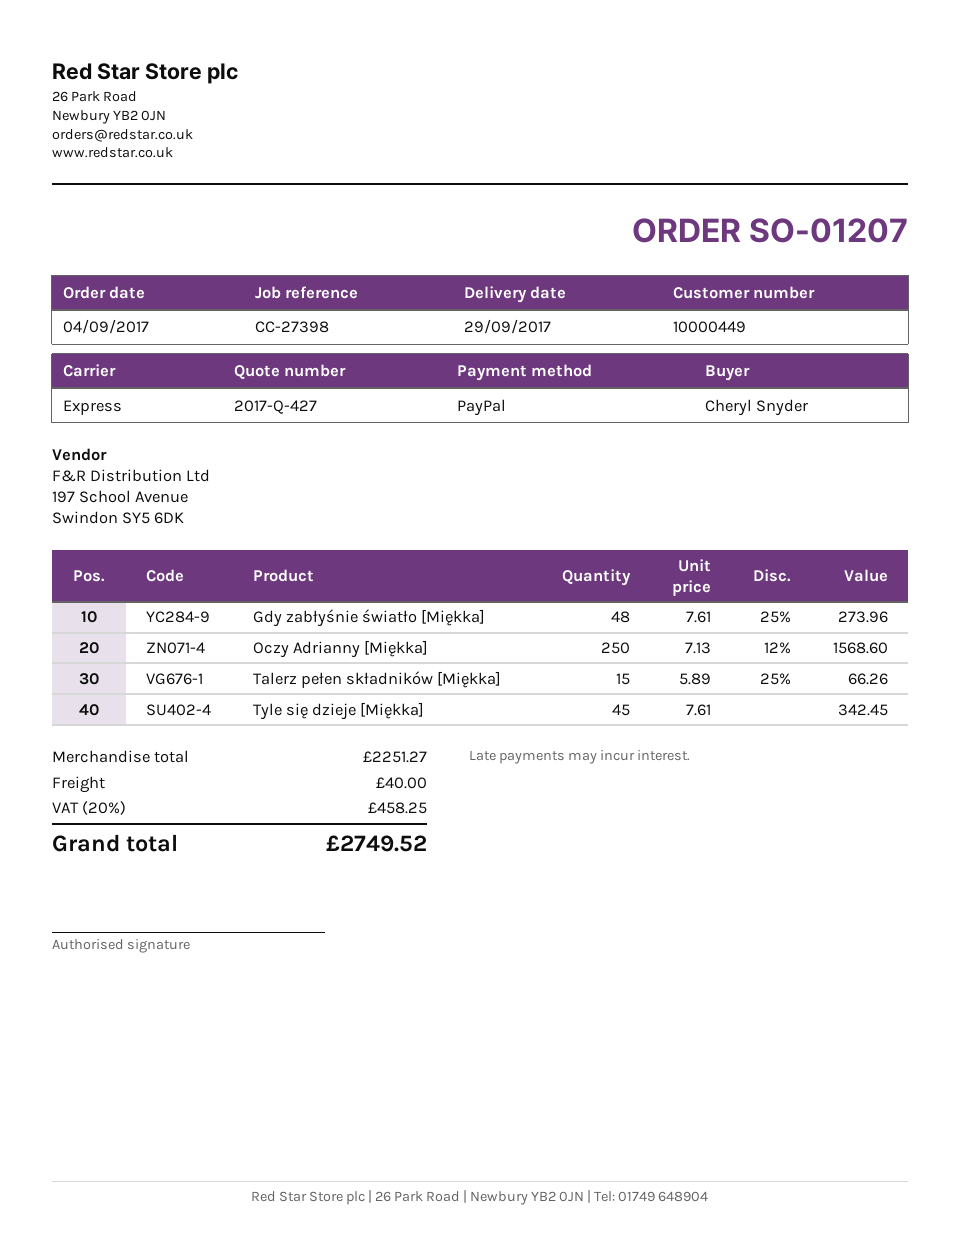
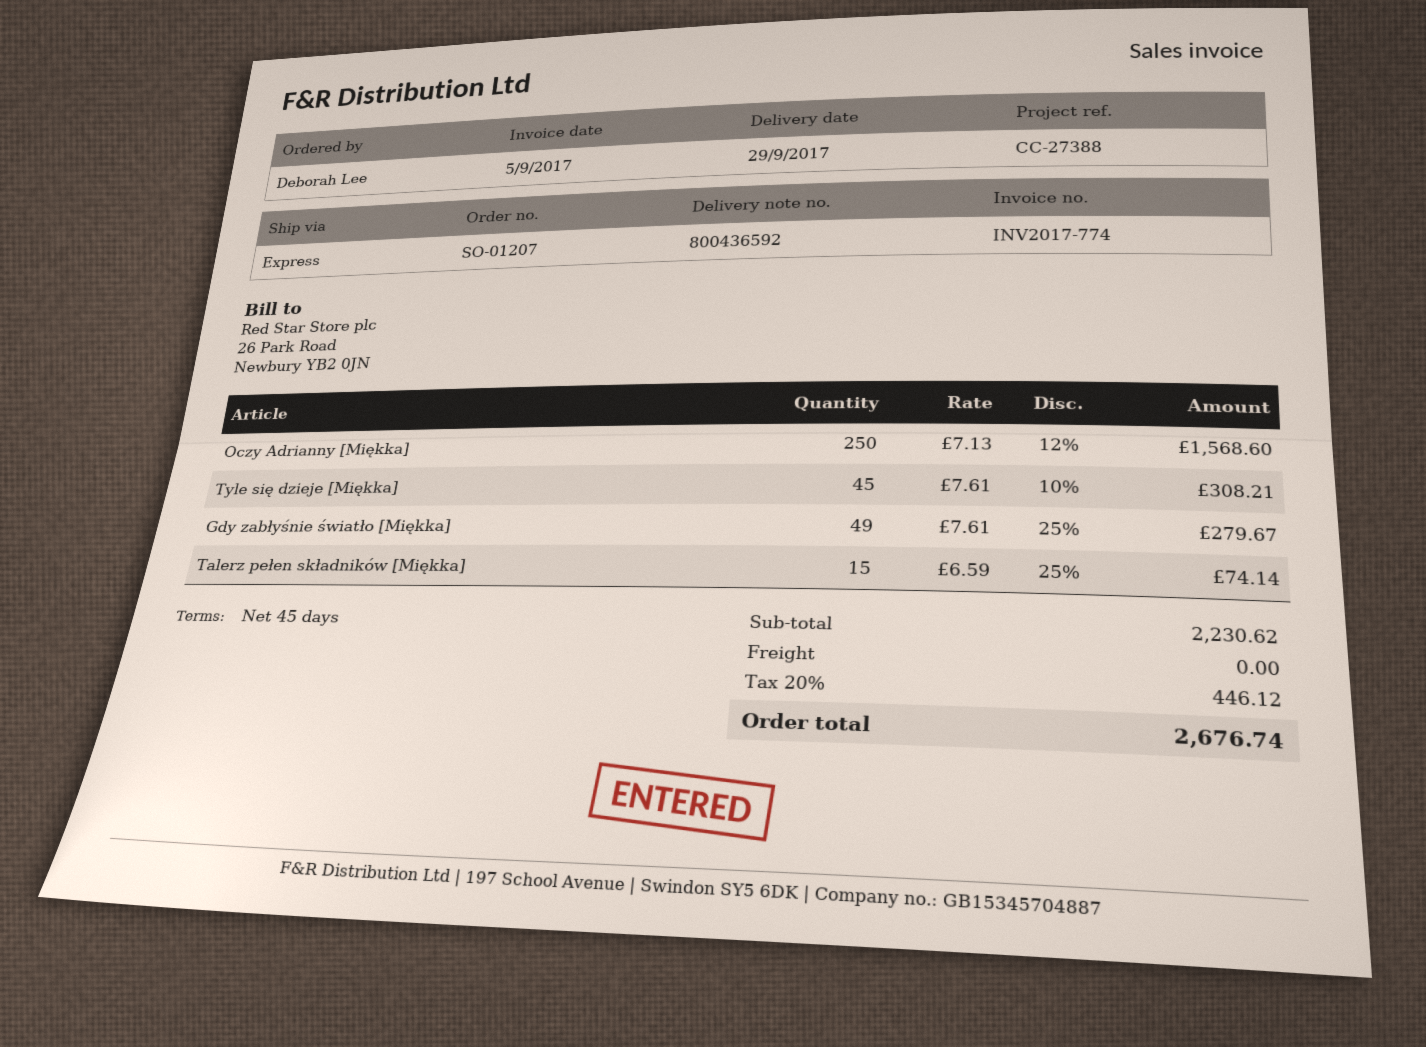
reference: CC-27398 -> CC-27388
ordered by: Cheryl Snyder -> Deborah Lee
Gdy zabłyśnie światło [Miękka]: 48 x 7.61 - 25% = 273.96 -> 49 x 7.61 - 25% = 279.67
Talerz pełen składników [Miękka]: 15 x 5.89 - 25% = 66.26 -> 15 x 6.59 - 25% = 74.14
Tyle się dzieje [Miękka]: 45 x 7.61 = 342.45 -> 45 x 7.61 - 10% = 308.21
subtotal: 2251.27 -> 2230.62
shipping: 40.00 -> 0.00
tax: 20% = 458.25 -> 20% = 446.12
total: 2749.52 -> 2676.74

